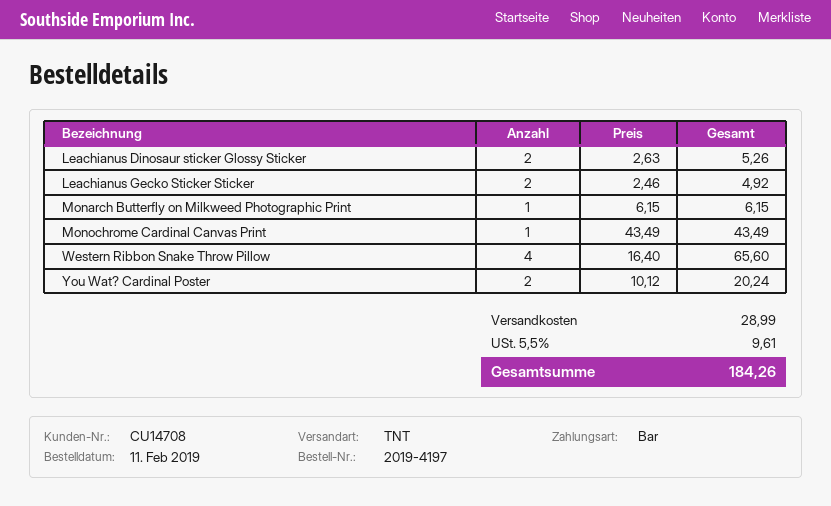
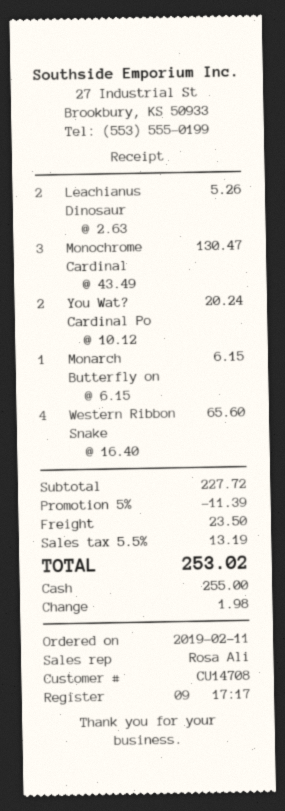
Leachianus Gecko Sticker Sticker: 2 x 2.46 = 4.92 -> none
Monochrome Cardinal Canvas Print: 1 x 43.49 = 43.49 -> 3 x 43.49 = 130.47
discount: none -> 5% = 11.39
shipping: 28.99 -> 23.50
tax: 5.5% = 9.61 -> 5.5% = 13.19
total: 184.26 -> 253.02

